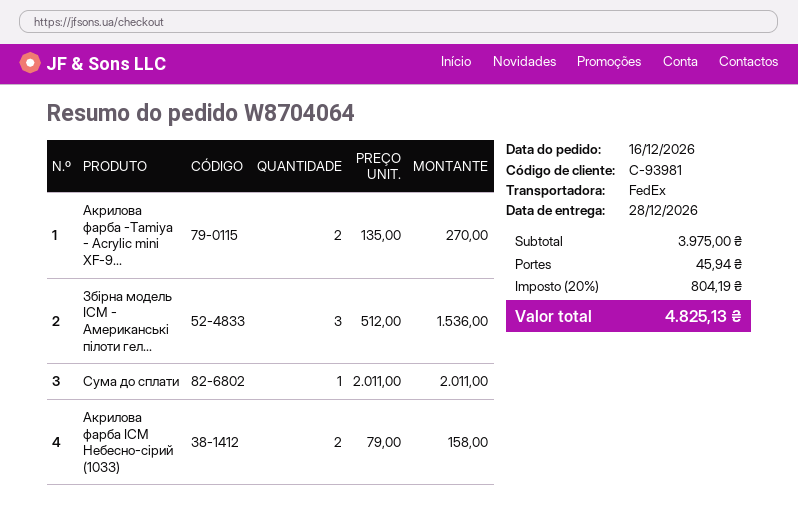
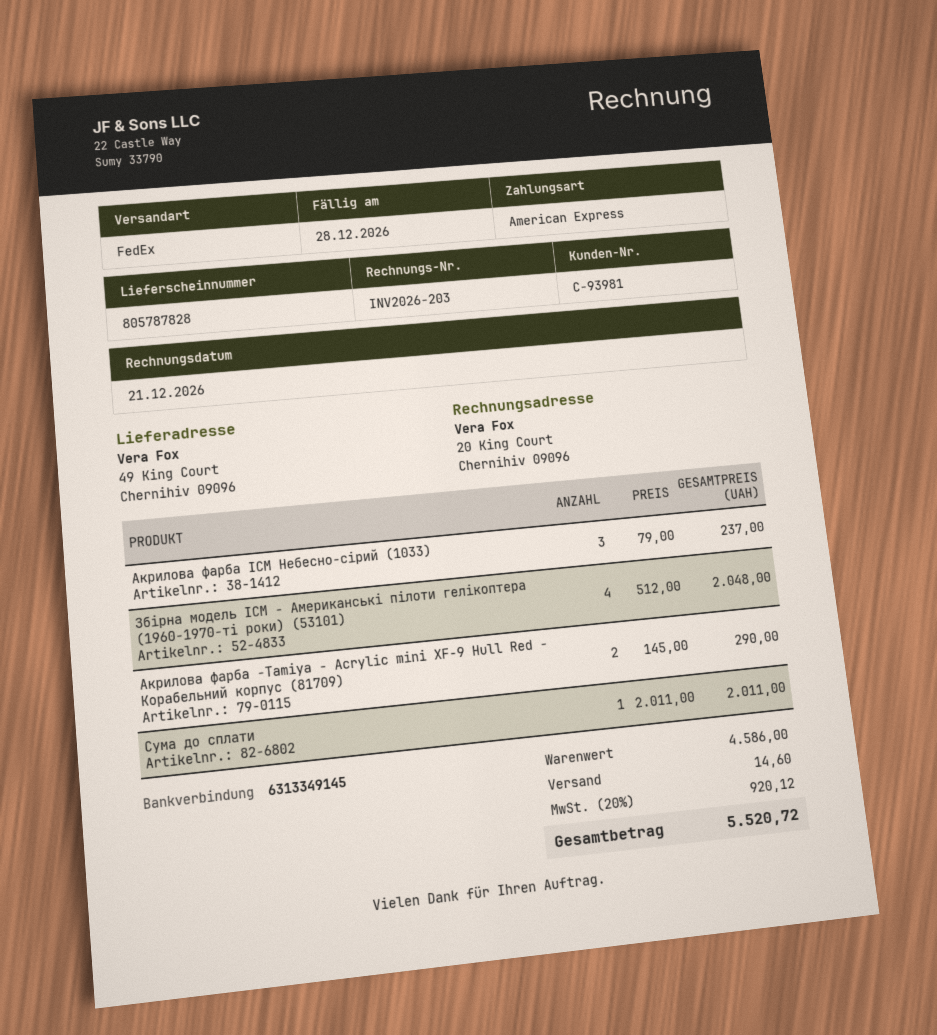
Акрилова фарба -Tamiya - Acrylic mini XF-9...: 2 x 135.00 = 270.00 -> 2 x 145.00 = 290.00
Збірна модель ICM - Американські пілоти гел...: 3 x 512.00 = 1536.00 -> 4 x 512.00 = 2048.00
Акрилова фарба ICM Небесно-сірий (1033): 2 x 79.00 = 158.00 -> 3 x 79.00 = 237.00
subtotal: 3975.00 -> 4586.00
shipping: 45.94 -> 14.60
tax: 20% = 804.19 -> 20% = 920.12
total: 4825.13 -> 5520.72

